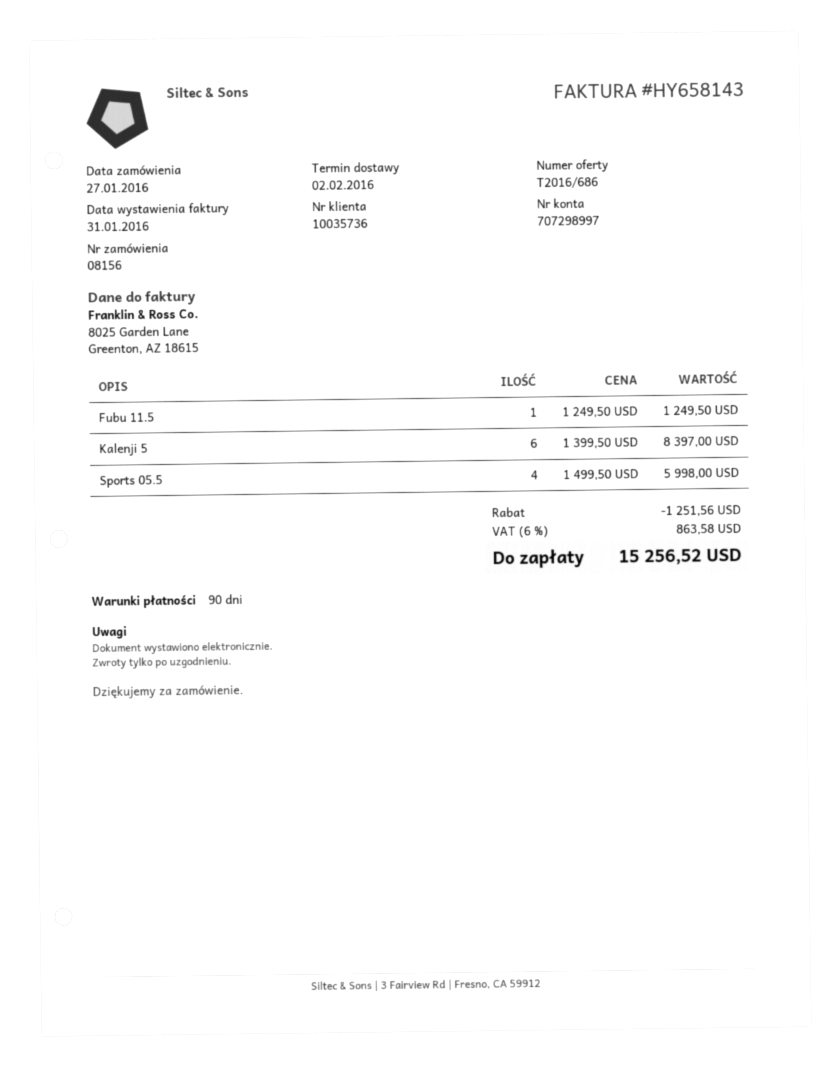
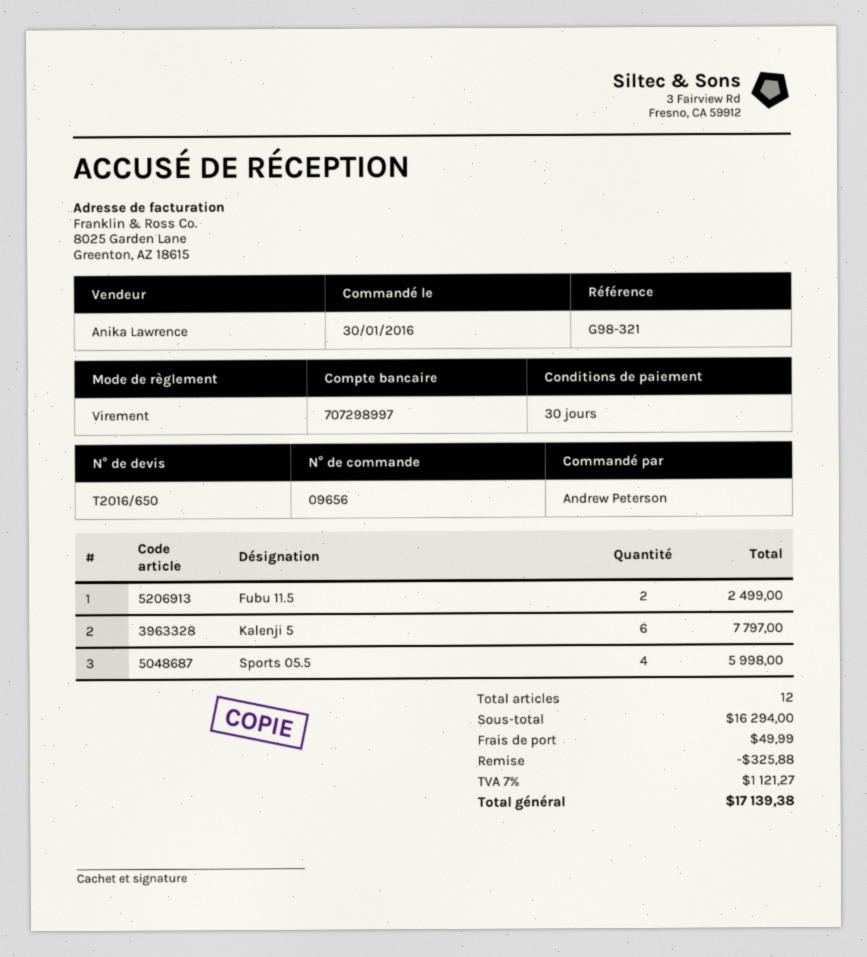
quote number: T2016/686 -> T2016/650
order number: 08156 -> 09656
order date: 2016-01-27 -> 2016-01-30
payment terms: 90 days -> 30 days
Fubu 11.5: 1 for 1249.50 -> 2 for 2499.00
Kalenji 5: 6 for 8397.00 -> 6 for 7797.00
discount: 1251.56 -> 325.88
shipping: none -> 49.99
tax: 6% = 863.58 -> 7% = 1121.27
total: 15256.52 -> 17139.38

